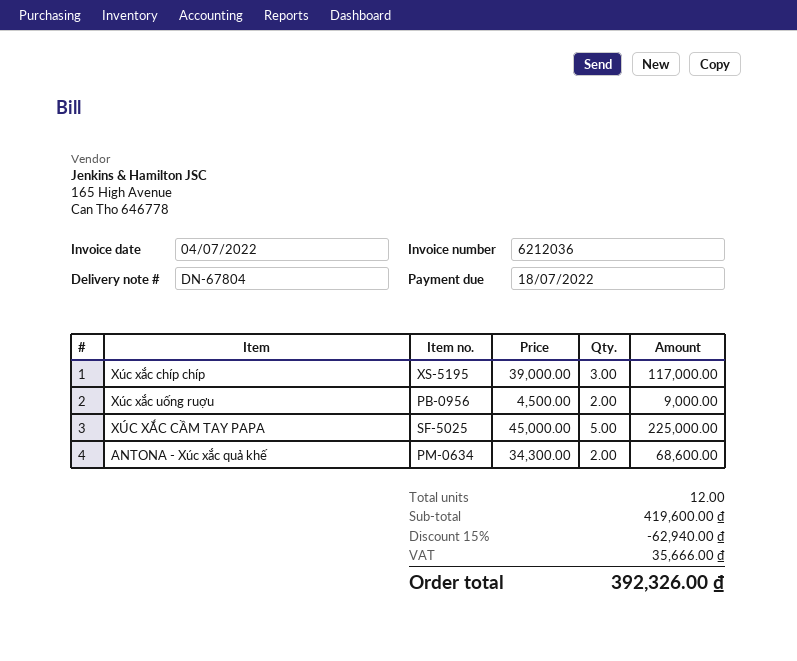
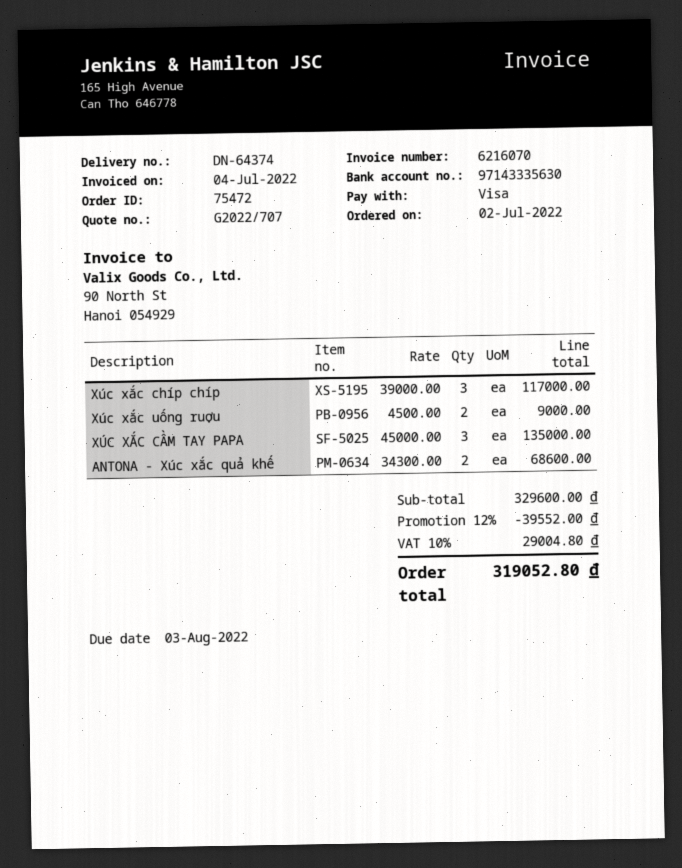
delivery note number: DN-67804 -> DN-64374
invoice number: 6212036 -> 6216070
due date: 2022-07-18 -> 2022-08-03
XÚC XẮC CẦM TAY PAPA: 5 x 45000.00 = 225000.00 -> 3 x 45000.00 = 135000.00
subtotal: 419600.00 -> 329600.00
discount: 15% = 62940.00 -> 12% = 39552.00
tax: 35666.00 -> 29004.80
total: 392326.00 -> 319052.80

